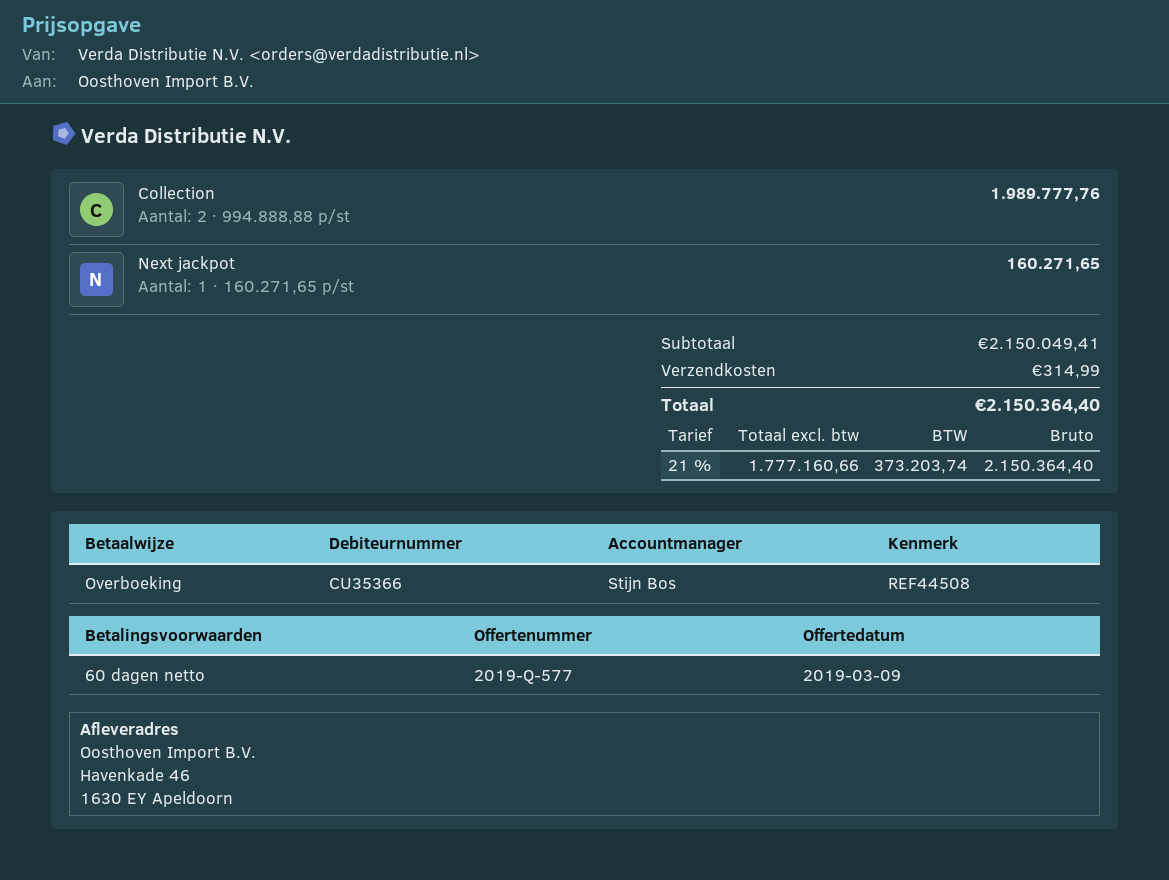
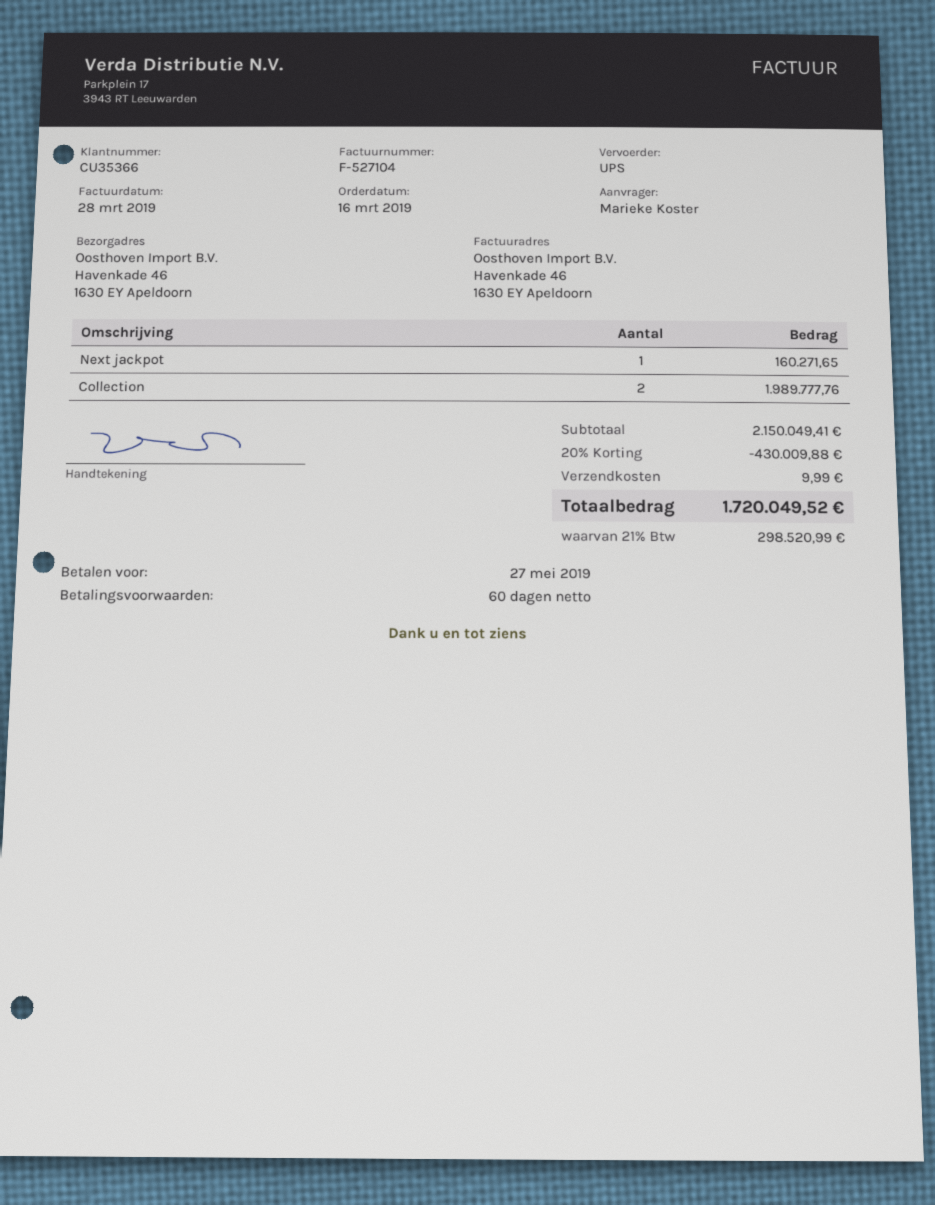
discount: none -> 20% = 430009.88
shipping: 314.99 -> 9.99
tax: 21% = 373203.74 -> 21% = 298520.99
total: 2150364.40 -> 1720049.52

